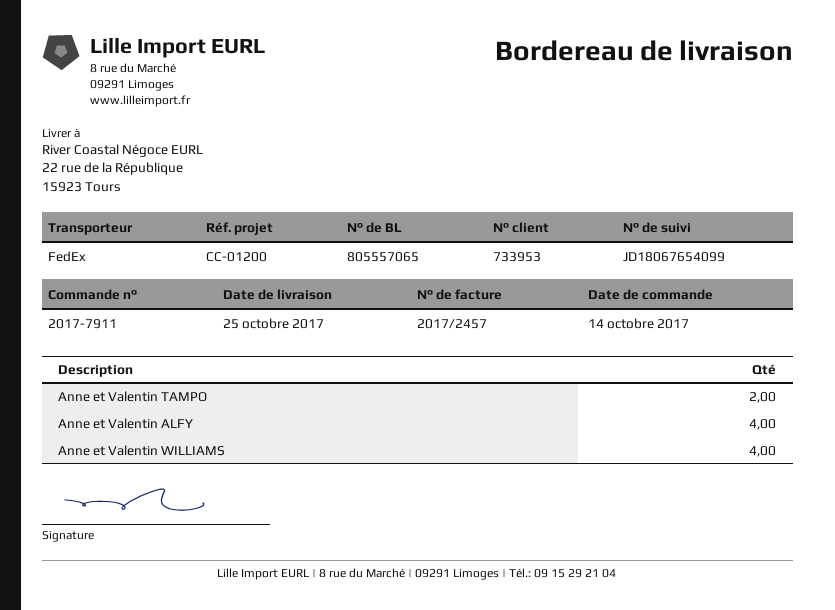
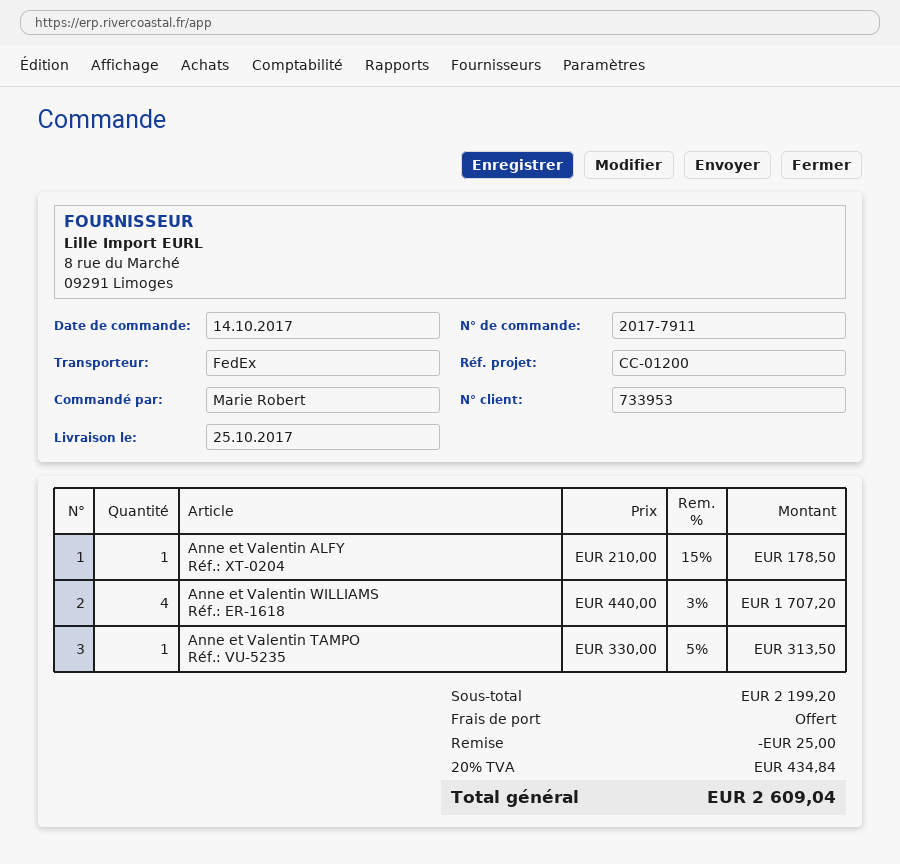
Anne et Valentin TAMPO: 2 -> 1
Anne et Valentin ALFY: 4 -> 1

